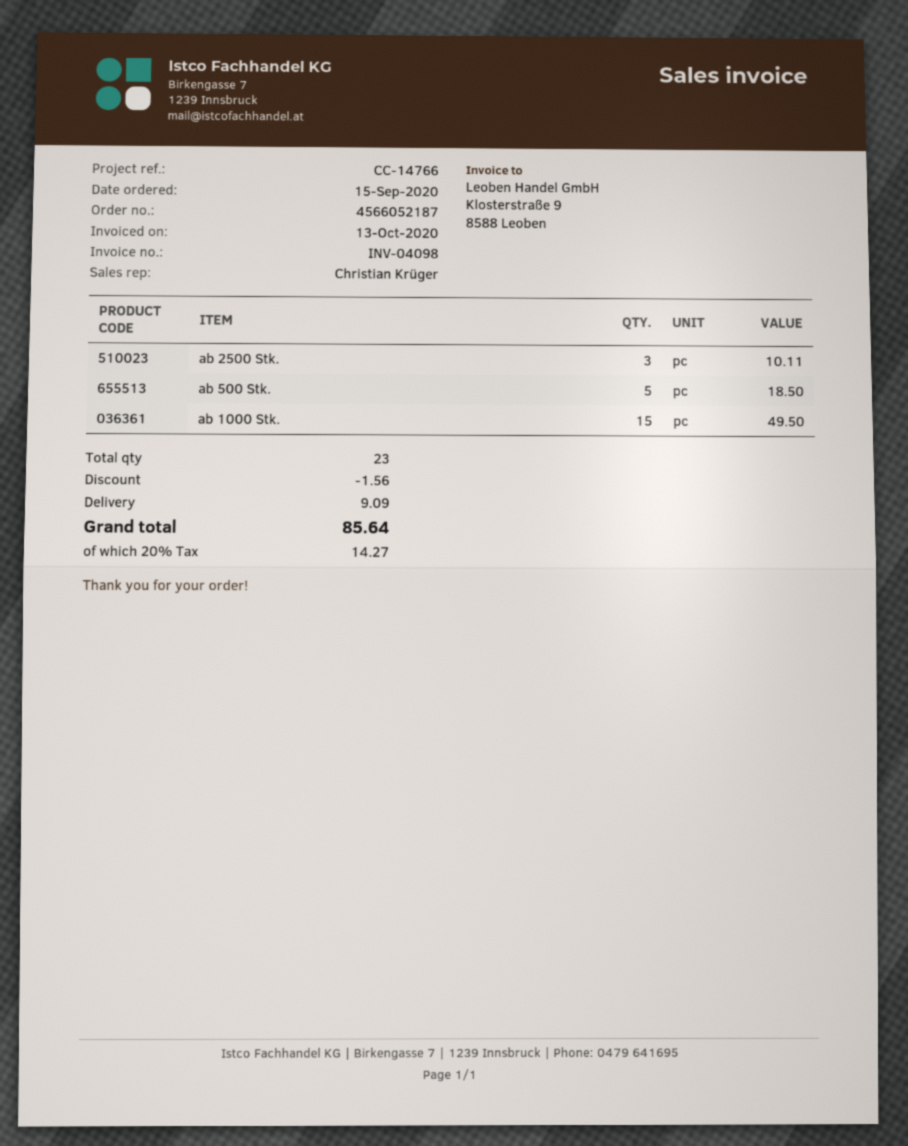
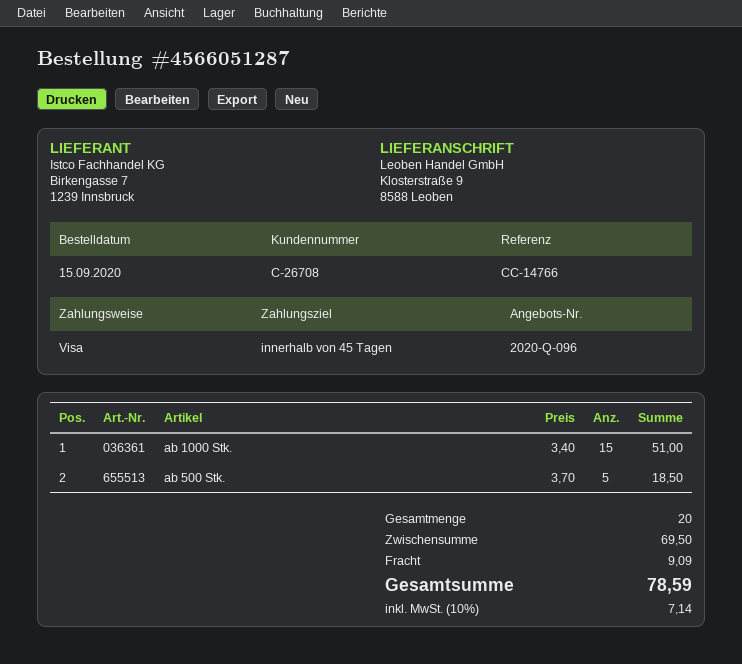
order number: 4566052187 -> 4566051287
ab 2500 Stk.: 3 for 10.11 -> none
ab 1000 Stk.: 15 for 49.50 -> 15 for 51.00
total quantity: 23 -> 20
discount: 1.56 -> none
tax: 20% = 14.27 -> 10% = 7.14
total: 85.64 -> 78.59

